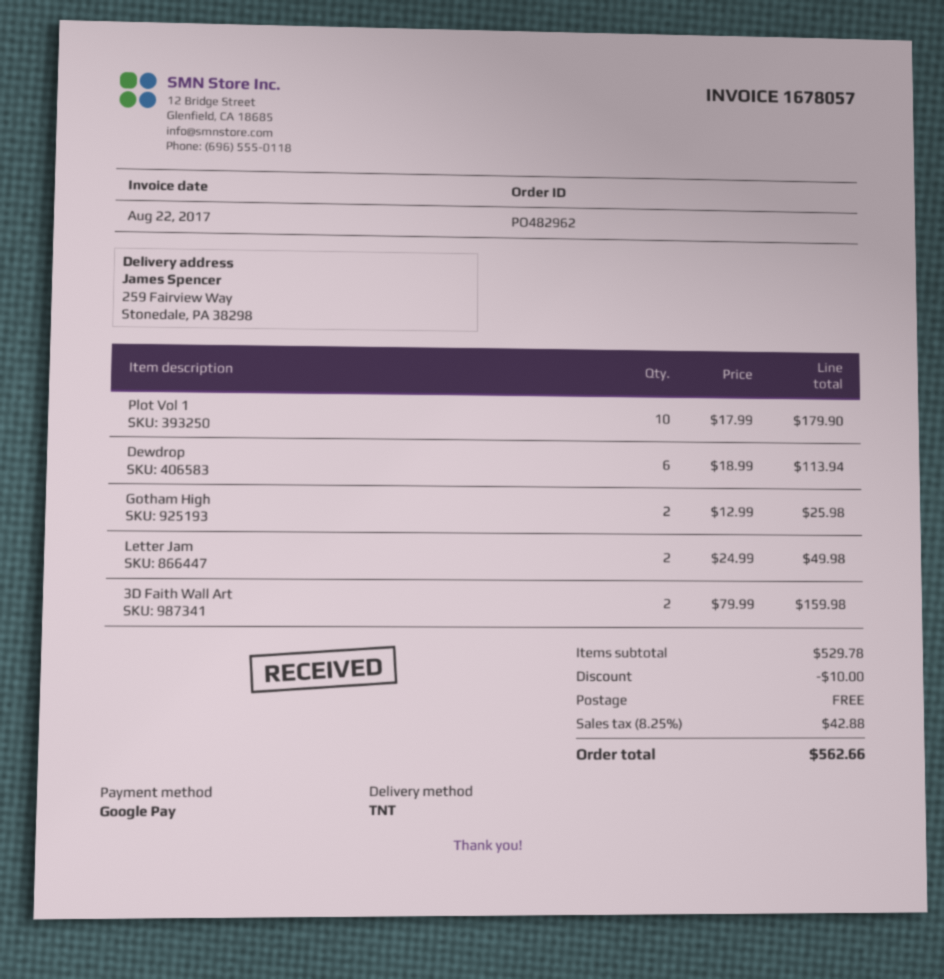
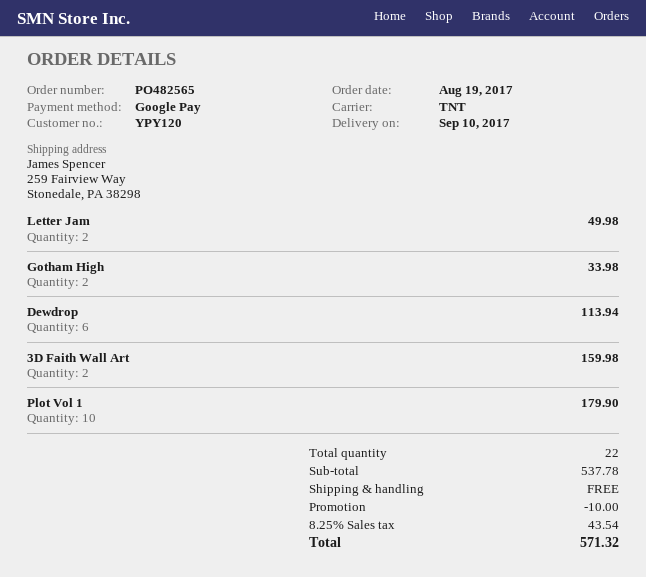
order number: PO482962 -> PO482565
Gotham High: 2 for 25.98 -> 2 for 33.98
subtotal: 529.78 -> 537.78
tax: 8.25% = 42.88 -> 8.25% = 43.54
total: 562.66 -> 571.32

